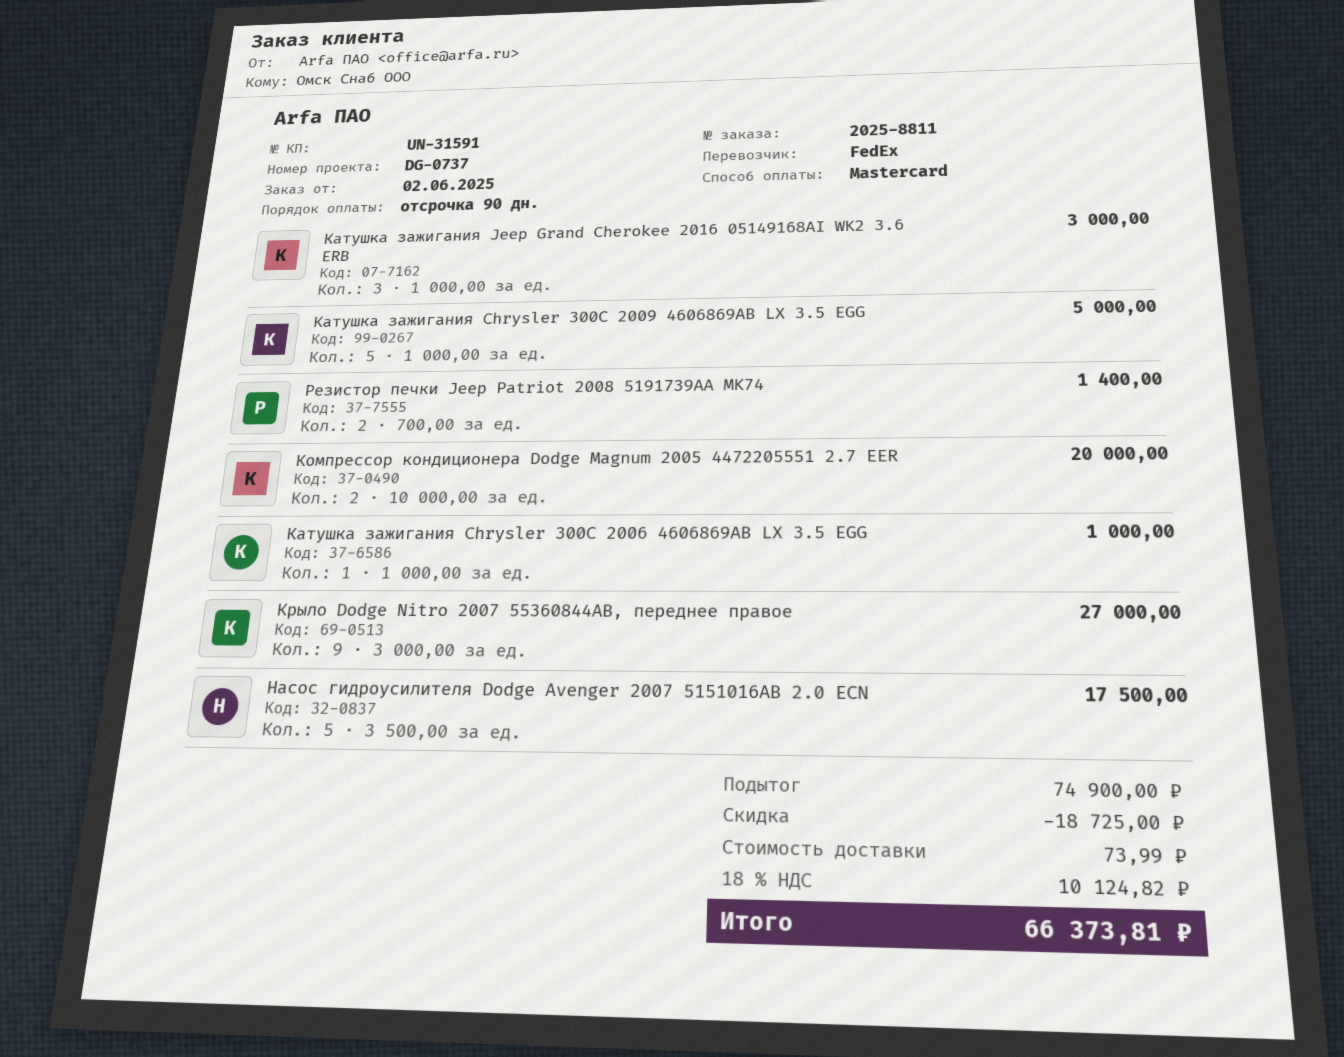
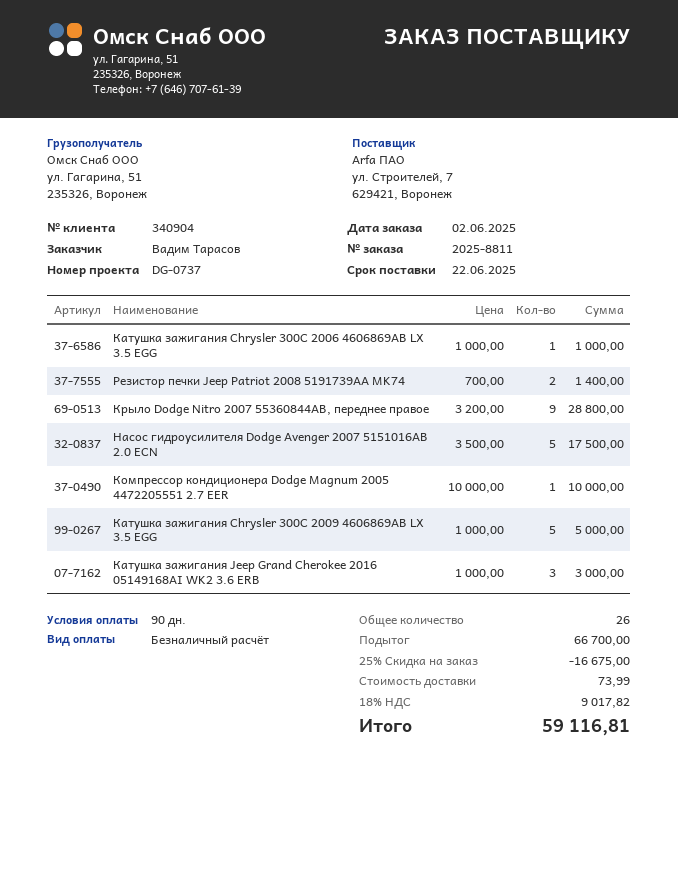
payment method: Mastercard -> bank transfer
Компрессор кондиционера Dodge Magnum 2005 4472205551 2.7 EER: 2 x 10000.00 = 20000.00 -> 1 x 10000.00 = 10000.00
Крыло Dodge Nitro 2007 55360844AB, переднее правое: 9 x 3000.00 = 27000.00 -> 9 x 3200.00 = 28800.00
subtotal: 74900.00 -> 66700.00
discount: 18725.00 -> 16675.00
tax: 18% = 10124.82 -> 18% = 9017.82
total: 66373.81 -> 59116.81

